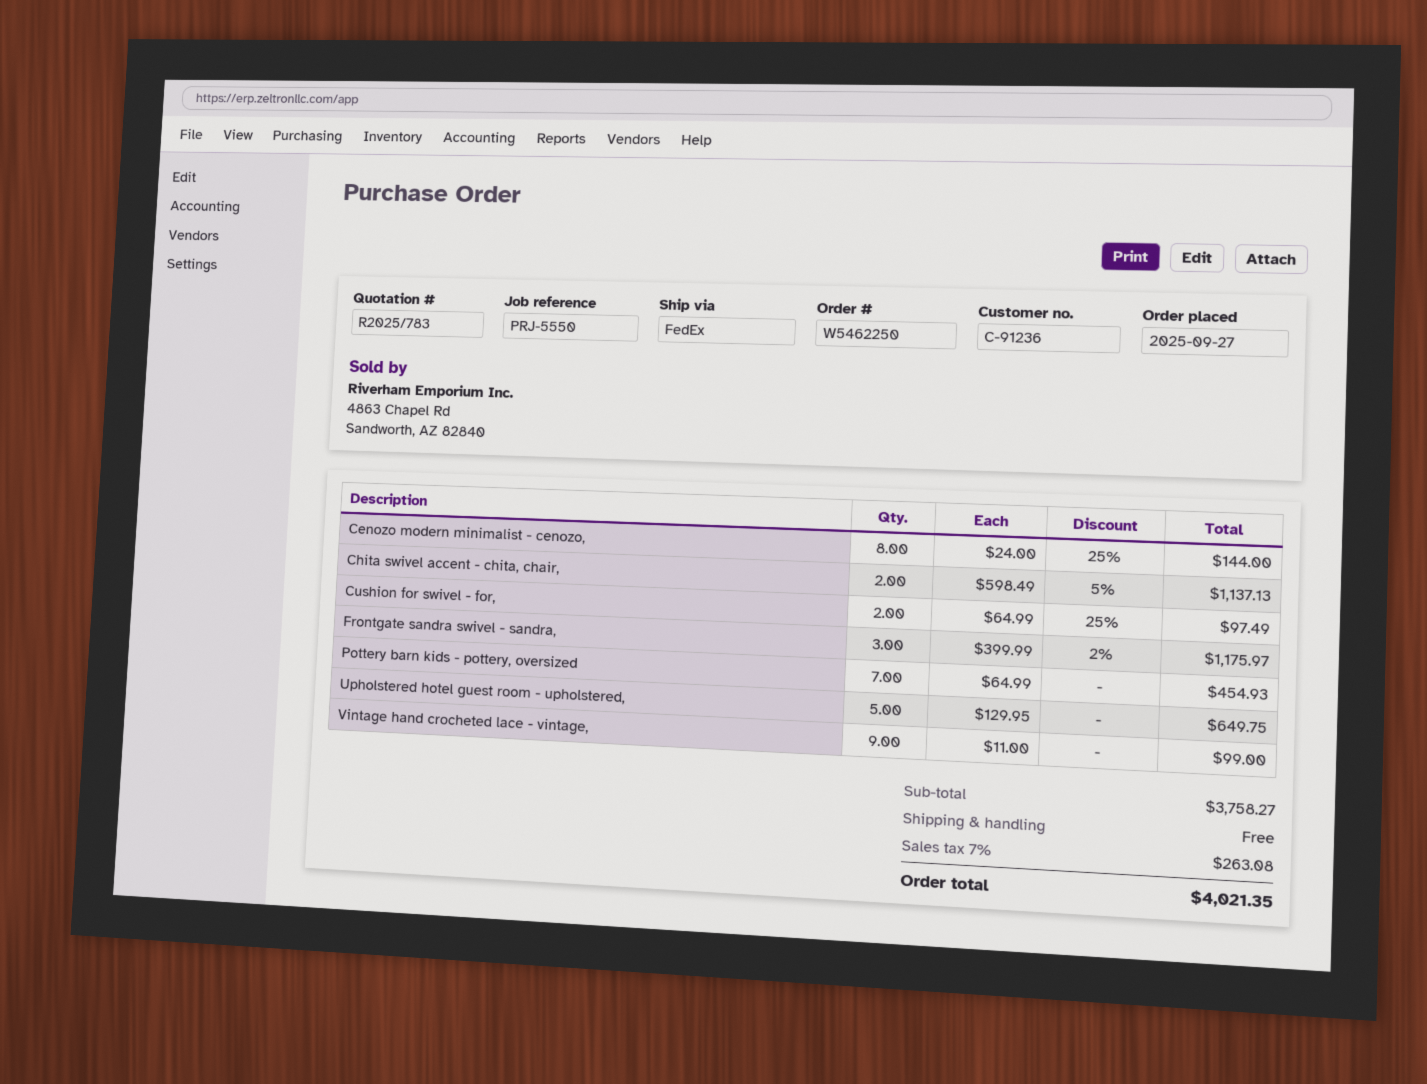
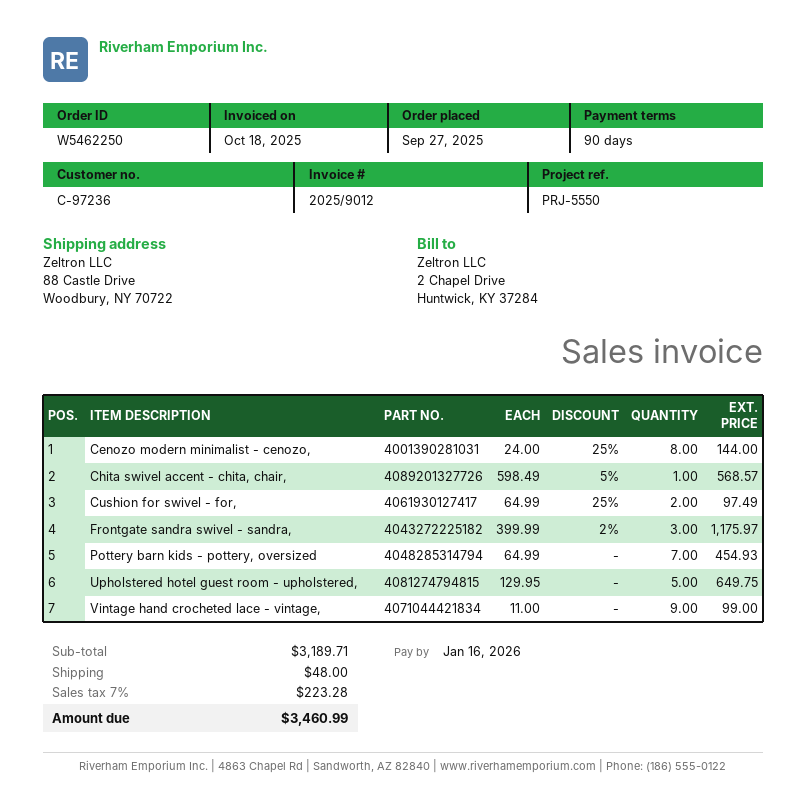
customer number: C-91236 -> C-97236
Chita swivel accent - chita, chair,: 2 x 598.49 - 5% = 1137.13 -> 1 x 598.49 - 5% = 568.57
subtotal: 3758.27 -> 3189.71
shipping: 0.00 -> 48.00
tax: 7% = 263.08 -> 7% = 223.28
total: 4021.35 -> 3460.99

